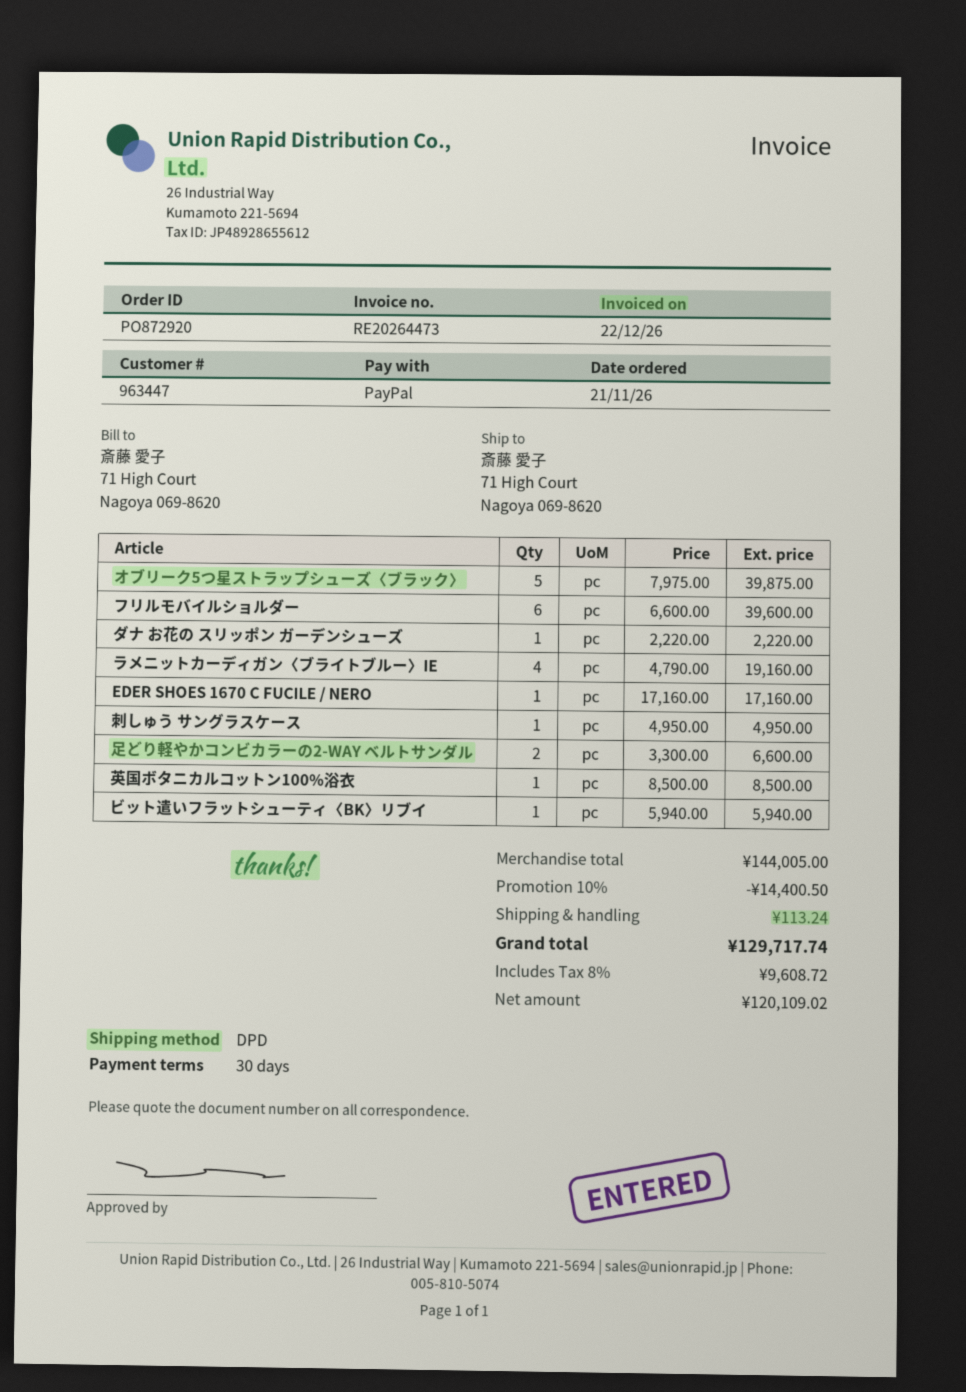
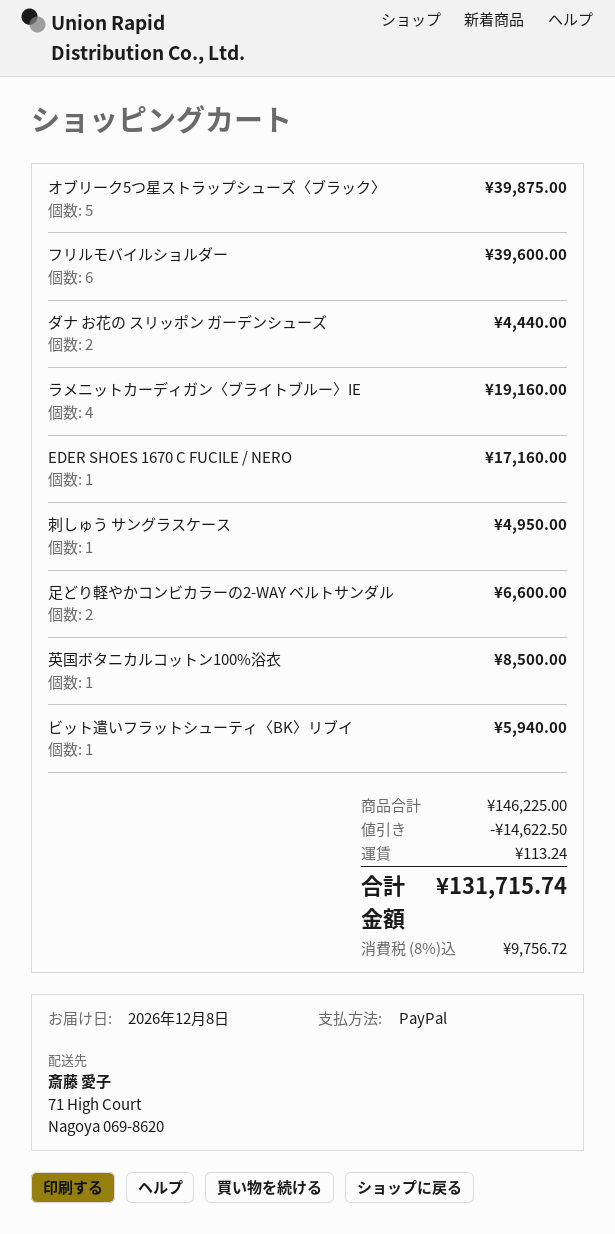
ダナ お花の スリッポン ガーデンシューズ: 1 for 2220.00 -> 2 for 4440.00
subtotal: 144005.00 -> 146225.00
discount: 14400.50 -> 14622.50
tax: 8% = 9608.72 -> 8% = 9756.72
total: 129717.74 -> 131715.74

